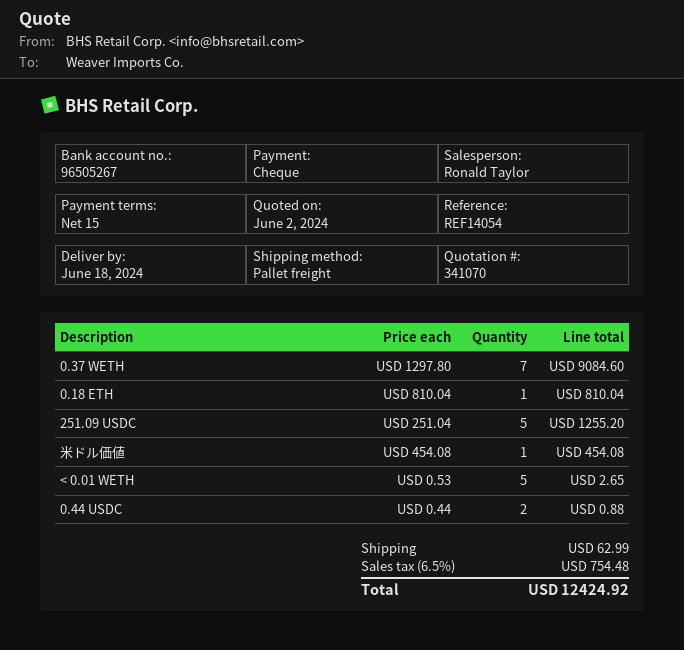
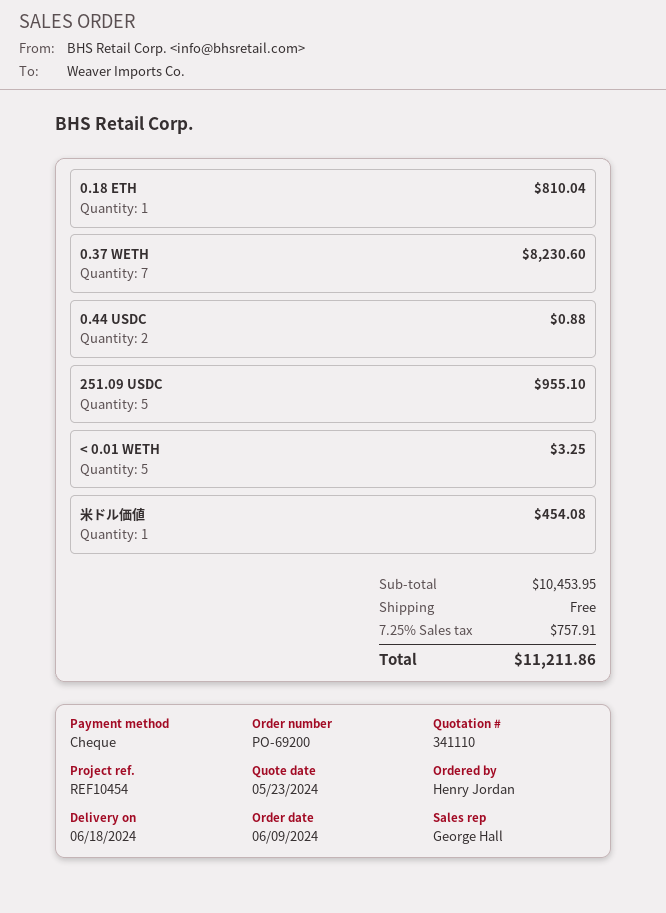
quote number: 341070 -> 341110
quote date: 2024-06-02 -> 2024-05-23
reference: REF14054 -> REF10454
sales rep: Ronald Taylor -> George Hall
0.37 WETH: 7 for 9084.60 -> 7 for 8230.60
251.09 USDC: 5 for 1255.20 -> 5 for 955.10
< 0.01 WETH: 5 for 2.65 -> 5 for 3.25
shipping: 62.99 -> 0.00
tax: 6.5% = 754.48 -> 7.25% = 757.91
total: 12424.92 -> 11211.86

